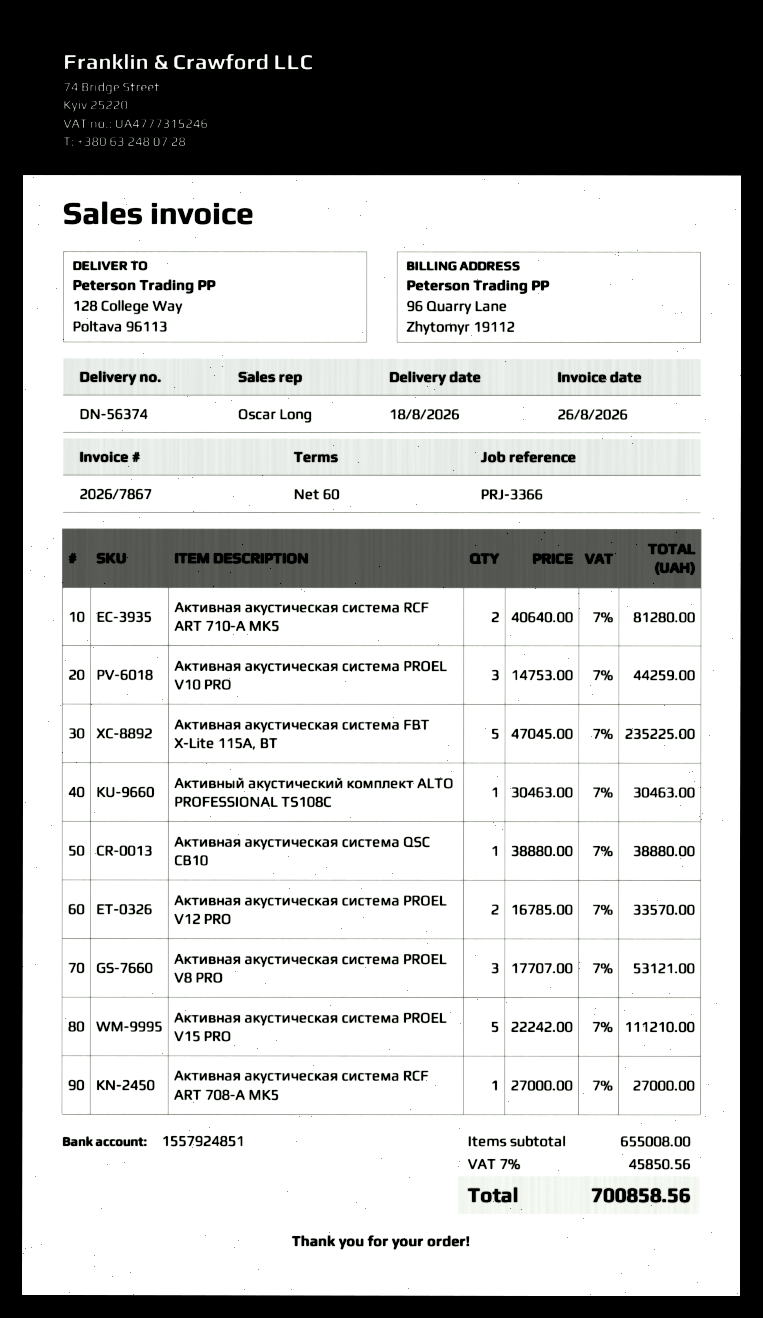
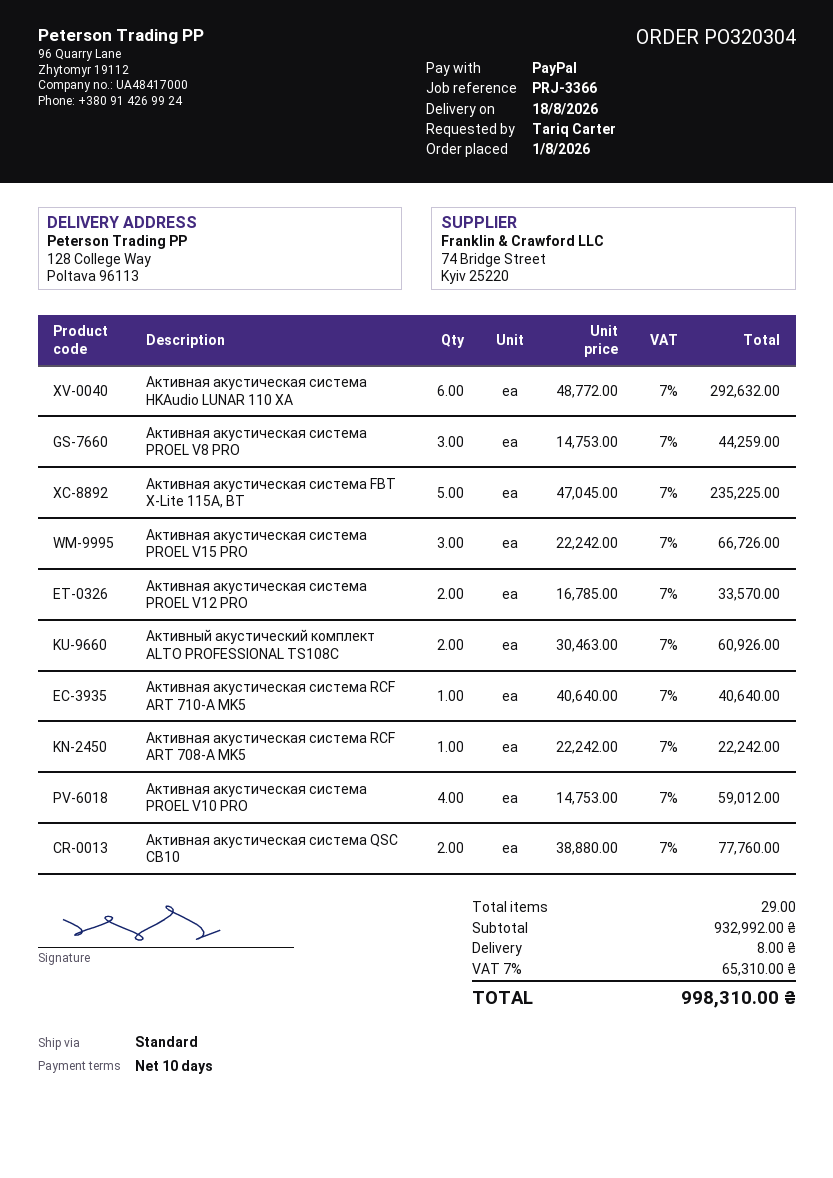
payment terms: 60 days -> 10 days
Активная акустическая система RCF ART 710-A MK5: 2 x 40640.00 = 81280.00 -> 1 x 40640.00 = 40640.00
Активная акустическая система PROEL V10 PRO: 3 x 14753.00 = 44259.00 -> 4 x 14753.00 = 59012.00
Активный акустический комплект ALTO PROFESSIONAL TS108C: 1 x 30463.00 = 30463.00 -> 2 x 30463.00 = 60926.00
Активная акустическая система QSC CB10: 1 x 38880.00 = 38880.00 -> 2 x 38880.00 = 77760.00
Активная акустическая система PROEL V8 PRO: 3 x 17707.00 = 53121.00 -> 3 x 14753.00 = 44259.00
Активная акустическая система PROEL V15 PRO: 5 x 22242.00 = 111210.00 -> 3 x 22242.00 = 66726.00
Активная акустическая система RCF ART 708-A MK5: 1 x 27000.00 = 27000.00 -> 1 x 22242.00 = 22242.00
Активная акустическая система HKAudio LUNAR 110 XA: none -> 6 x 48772.00 = 292632.00
subtotal: 655008.00 -> 932992.00
shipping: none -> 8.00
tax: 7% = 45850.56 -> 7% = 65310.00
total: 700858.56 -> 998310.00

